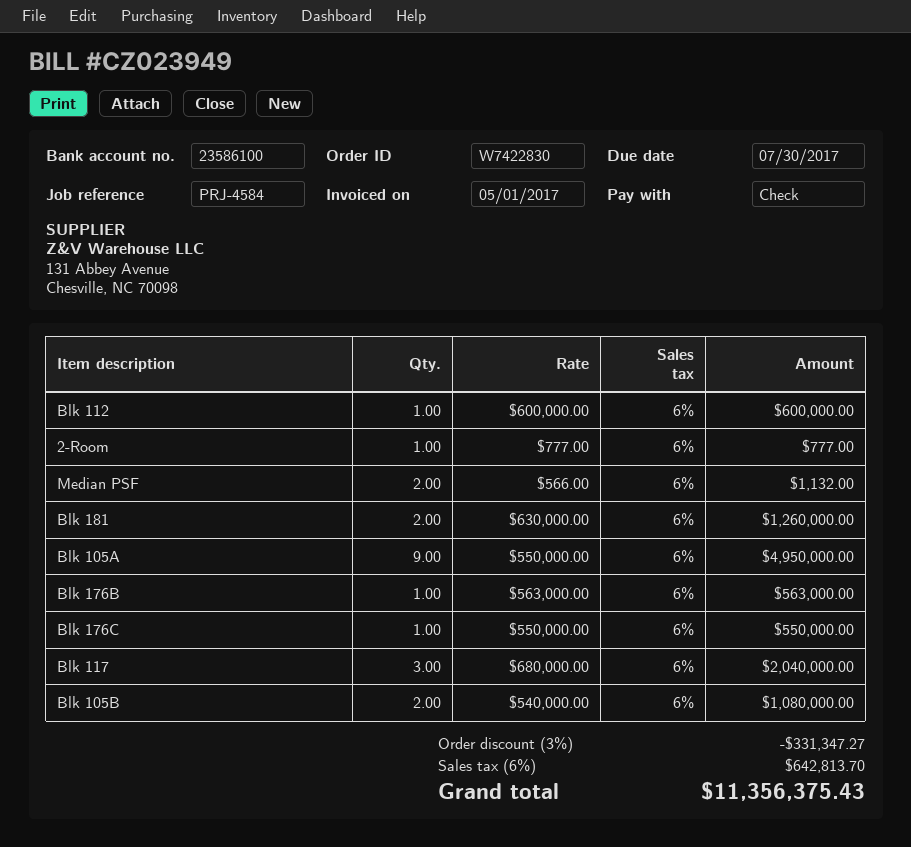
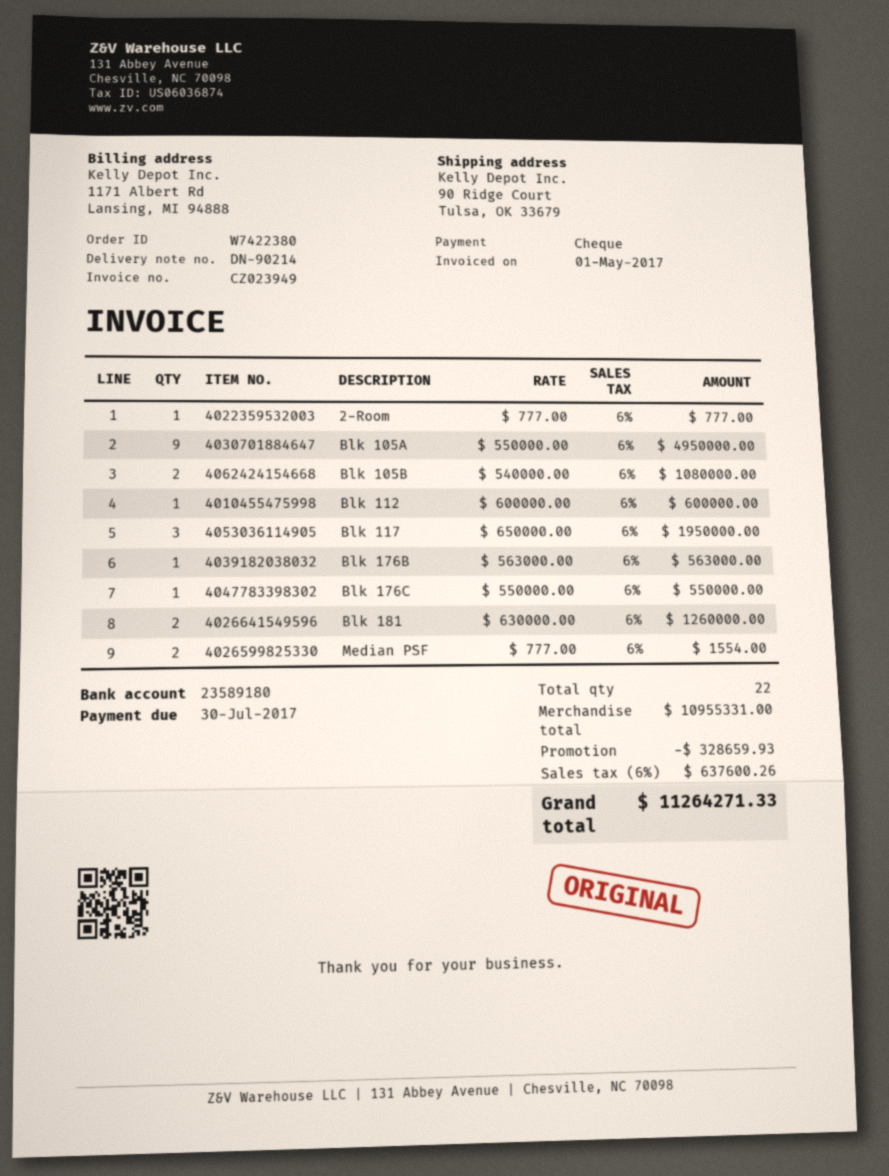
order number: W7422830 -> W7422380
bank account: 23586100 -> 23589180
Median PSF: 2 x 566.00 = 1132.00 -> 2 x 777.00 = 1554.00
Blk 117: 3 x 680000.00 = 2040000.00 -> 3 x 650000.00 = 1950000.00
discount: 331347.27 -> 328659.93
tax: 6% = 642813.70 -> 6% = 637600.26
total: 11356375.43 -> 11264271.33

